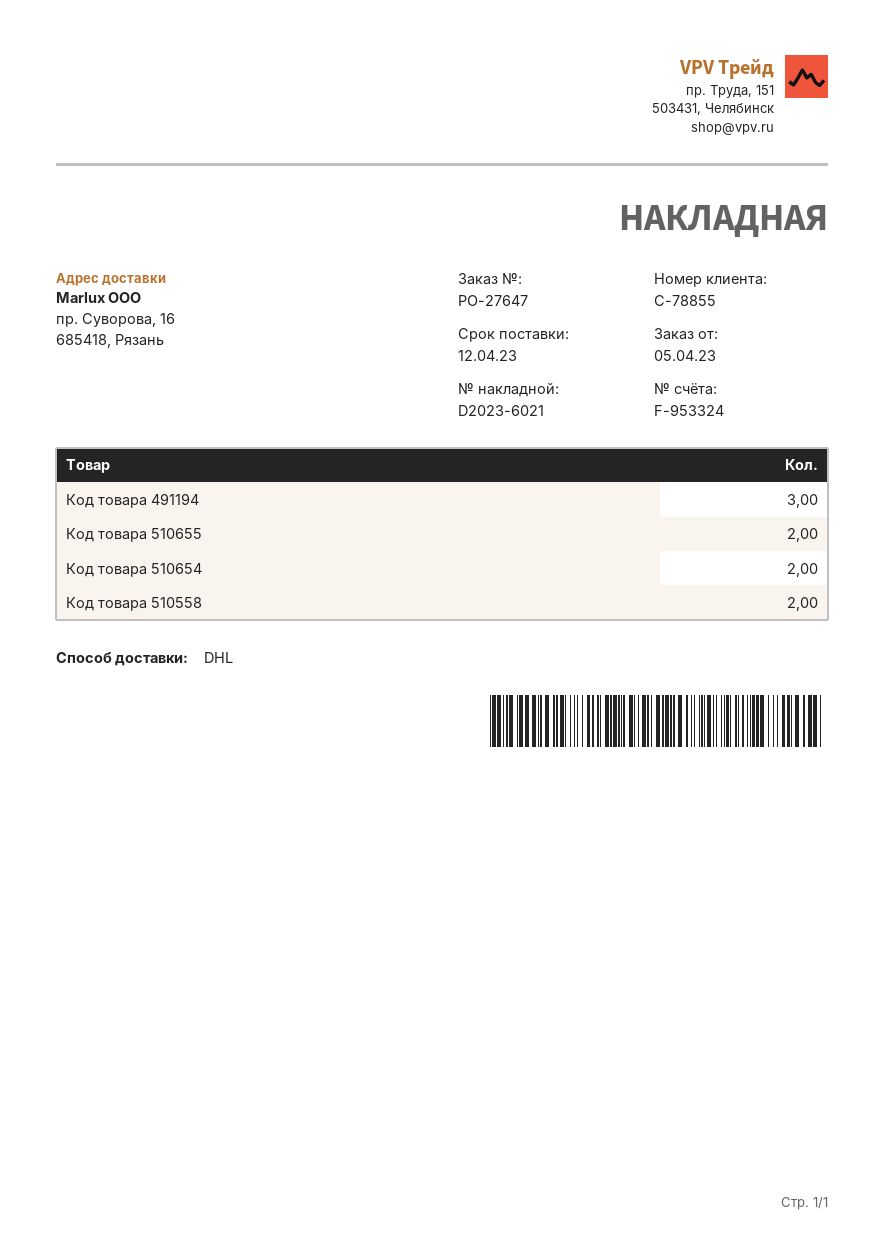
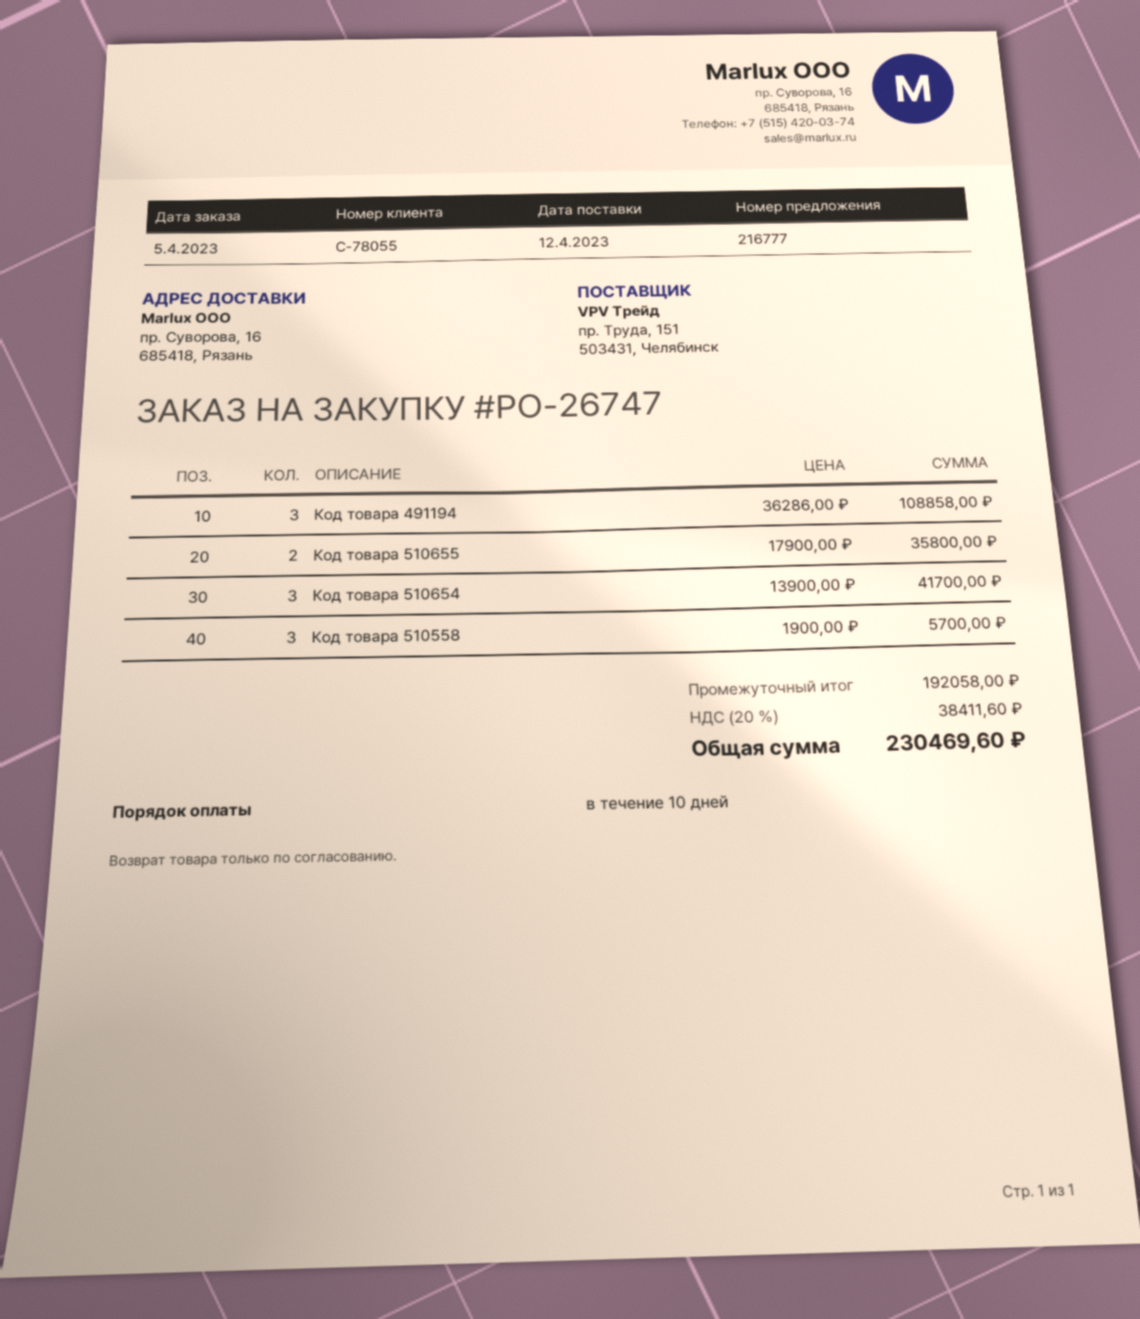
order number: PO-27647 -> PO-26747
customer number: C-78855 -> C-78055
Код товара 510654: 2 -> 3
Код товара 510558: 2 -> 3

